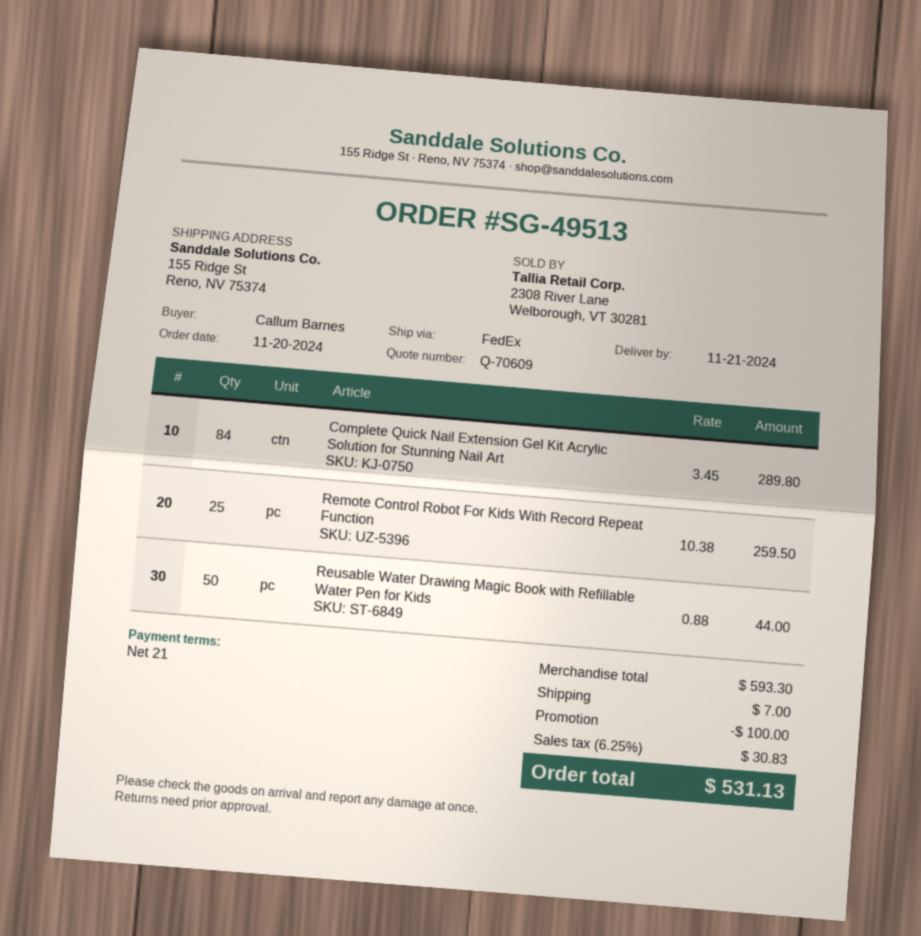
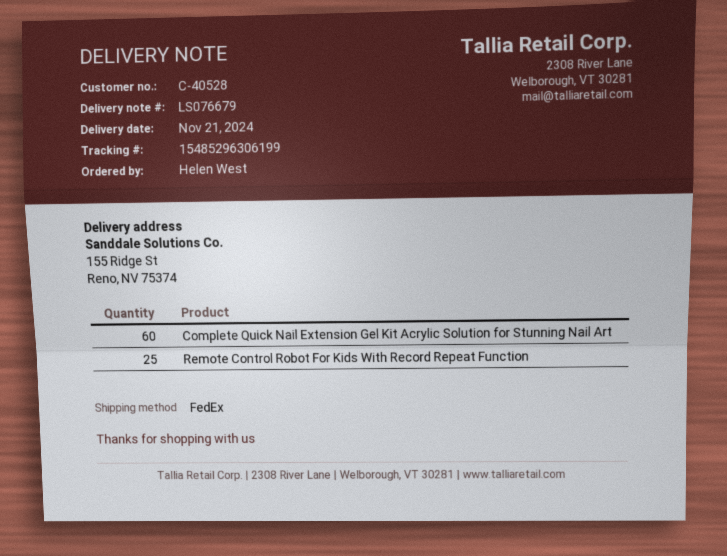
ordered by: Callum Barnes -> Helen West
Complete Quick Nail Extension Gel Kit Acrylic Solution for Stunning Nail Art: 84 -> 60
Reusable Water Drawing Magic Book with Refillable Water Pen for Kids: 50 -> none

